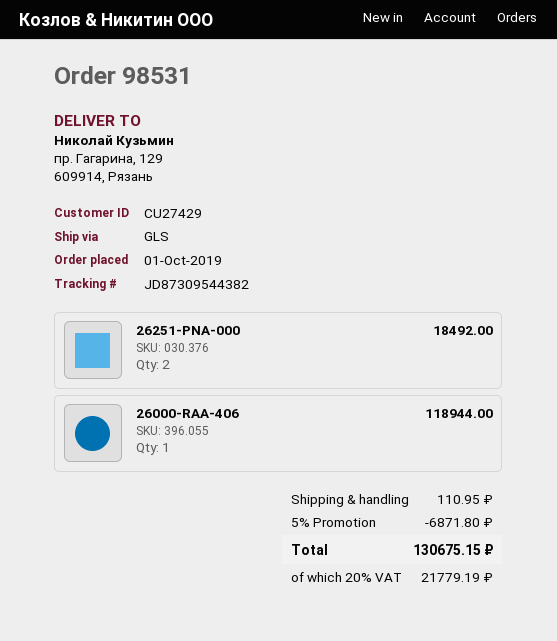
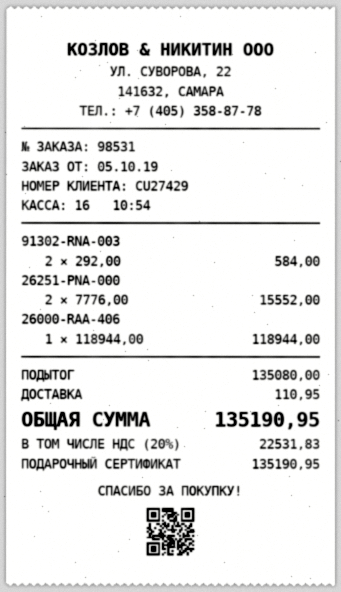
order date: 2019-10-01 -> 2019-10-05
26251-PNA-000: 2 for 18492.00 -> 2 for 15552.00
91302-RNA-003: none -> 2 for 584.00
discount: 5% = 6871.80 -> none
tax: 20% = 21779.19 -> 20% = 22531.83
total: 130675.15 -> 135190.95

